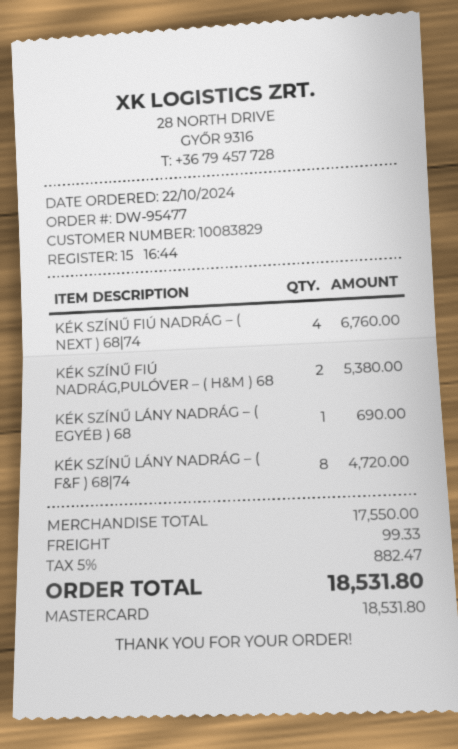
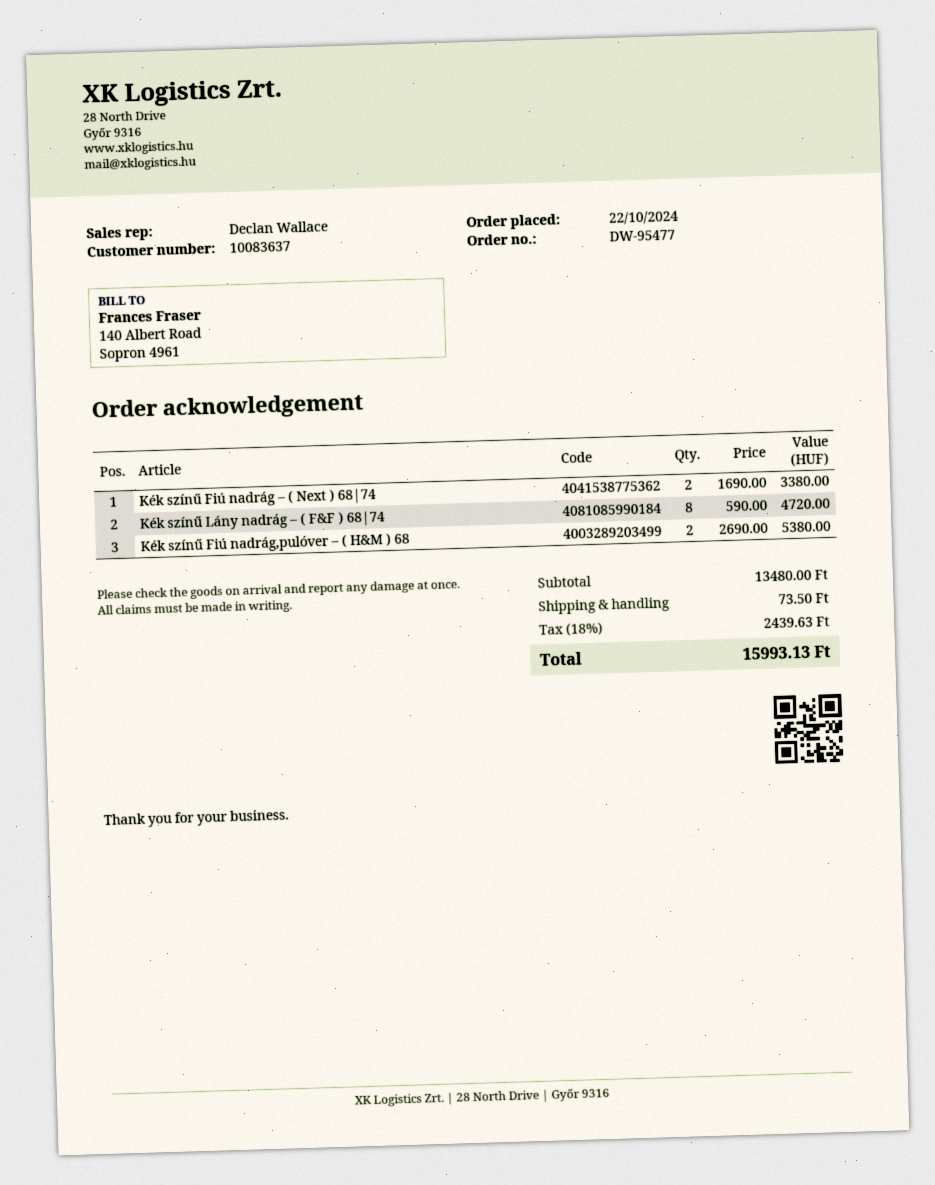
customer number: 10083829 -> 10083637
KÉK SZÍNŰ FIÚ NADRÁG – ( NEXT ) 68|74: 4 for 6760.00 -> 2 for 3380.00
KÉK SZÍNŰ LÁNY NADRÁG – ( EGYÉB ) 68: 1 for 690.00 -> none
subtotal: 17550.00 -> 13480.00
shipping: 99.33 -> 73.50
tax: 5% = 882.47 -> 18% = 2439.63
total: 18531.80 -> 15993.13

